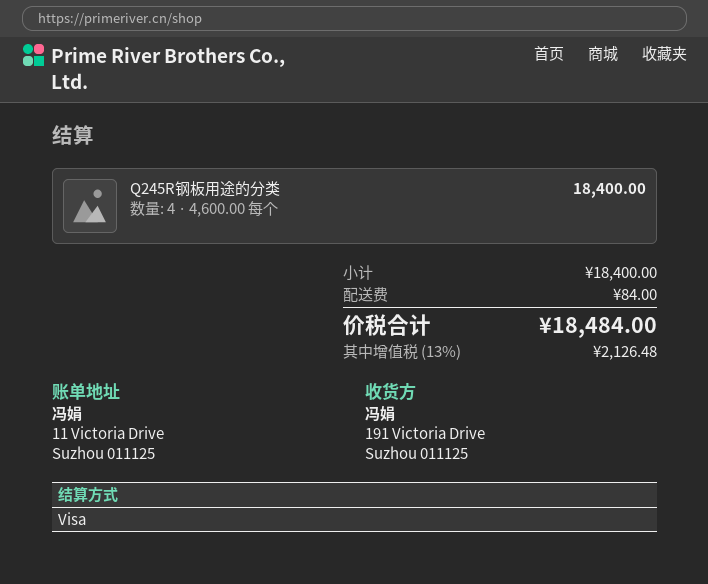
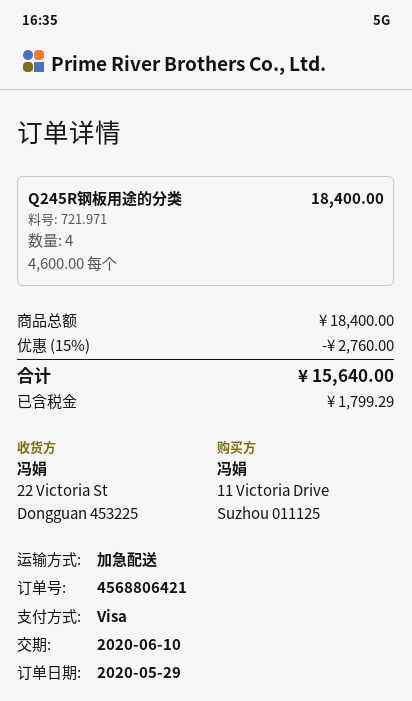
ship to: 191 Victoria Drive, Suzhou 011125 -> 22 Victoria St, Dongguan 453225
discount: none -> 15% = 2760.00
shipping: 84.00 -> none
tax: 2126.48 -> 1799.29
total: 18484.00 -> 15640.00

